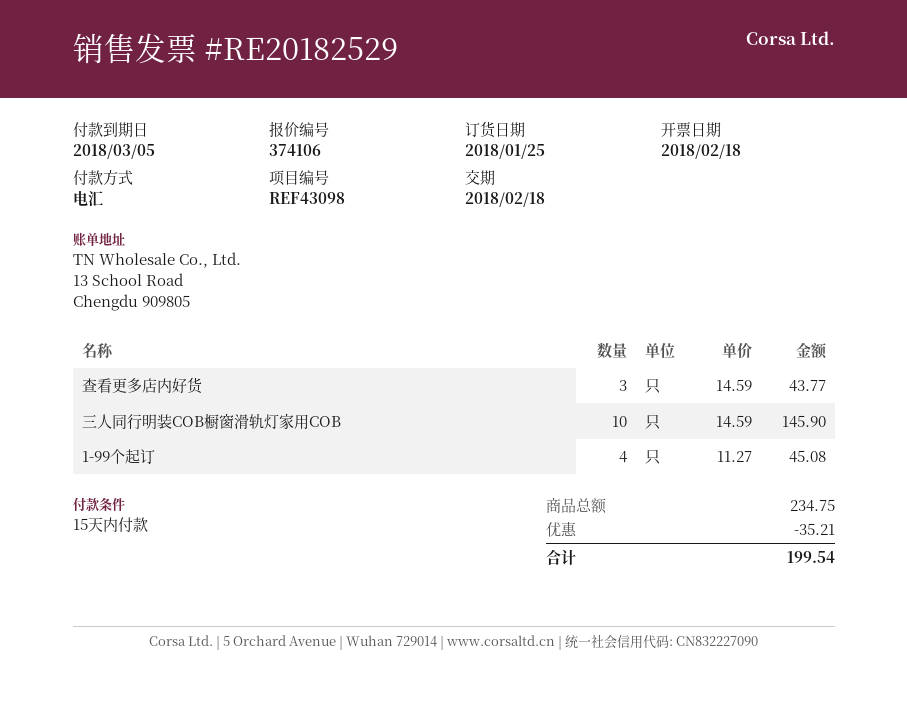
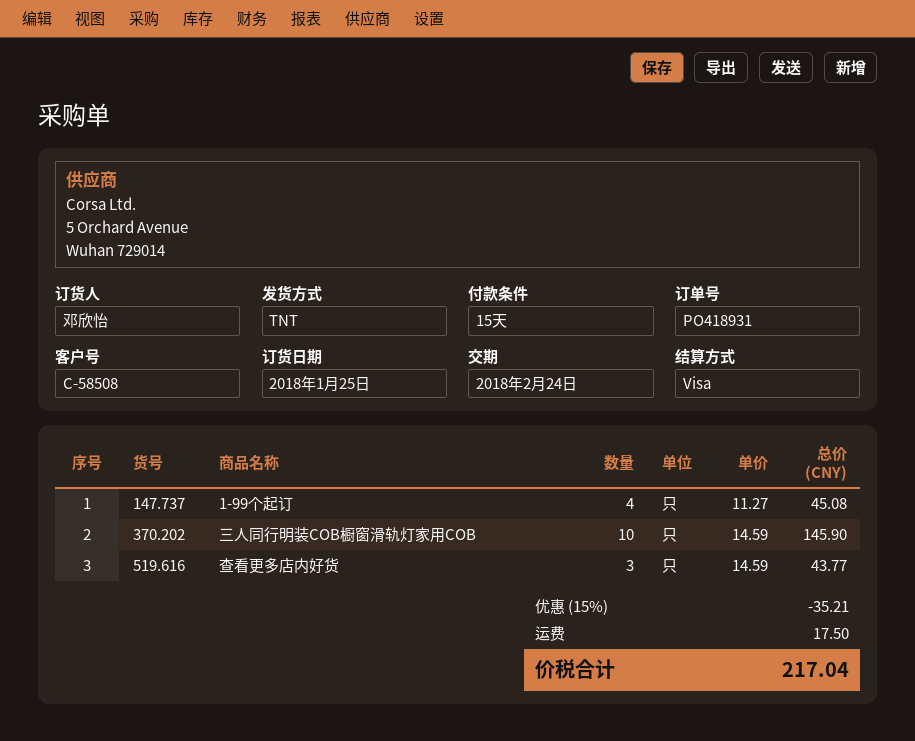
delivery date: 2018-02-18 -> 2018-02-24
payment method: bank transfer -> Visa
shipping: none -> 17.50
total: 199.54 -> 217.04

